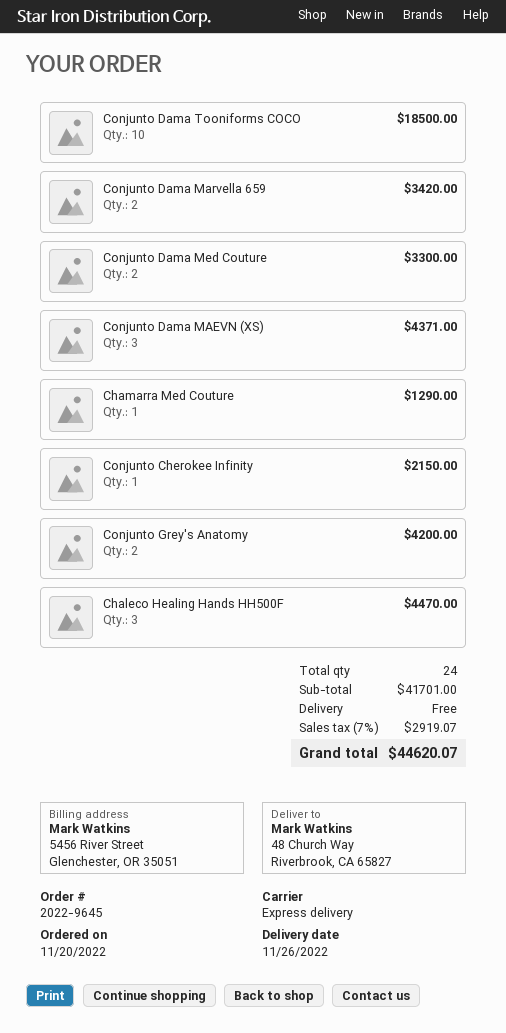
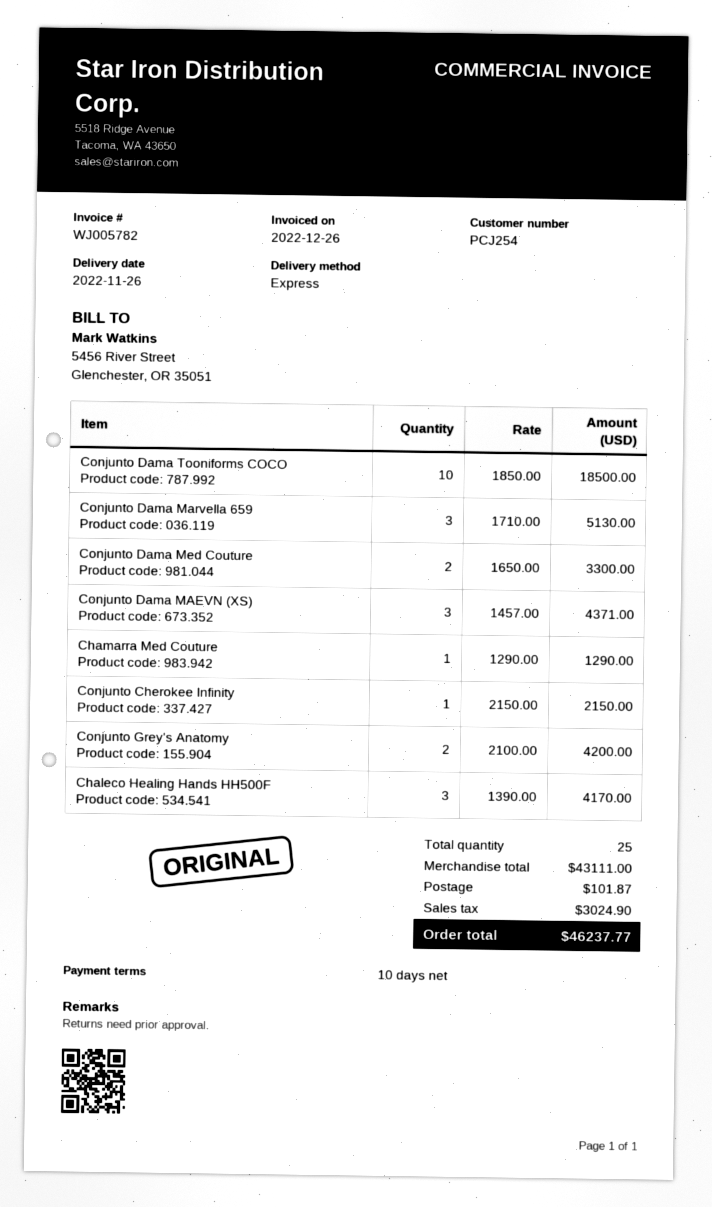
Conjunto Dama Marvella 659: 2 for 3420.00 -> 3 for 5130.00
Chaleco Healing Hands HH500F: 3 for 4470.00 -> 3 for 4170.00
total quantity: 24 -> 25
subtotal: 41701.00 -> 43111.00
shipping: 0.00 -> 101.87
tax: 2919.07 -> 3024.90
total: 44620.07 -> 46237.77

